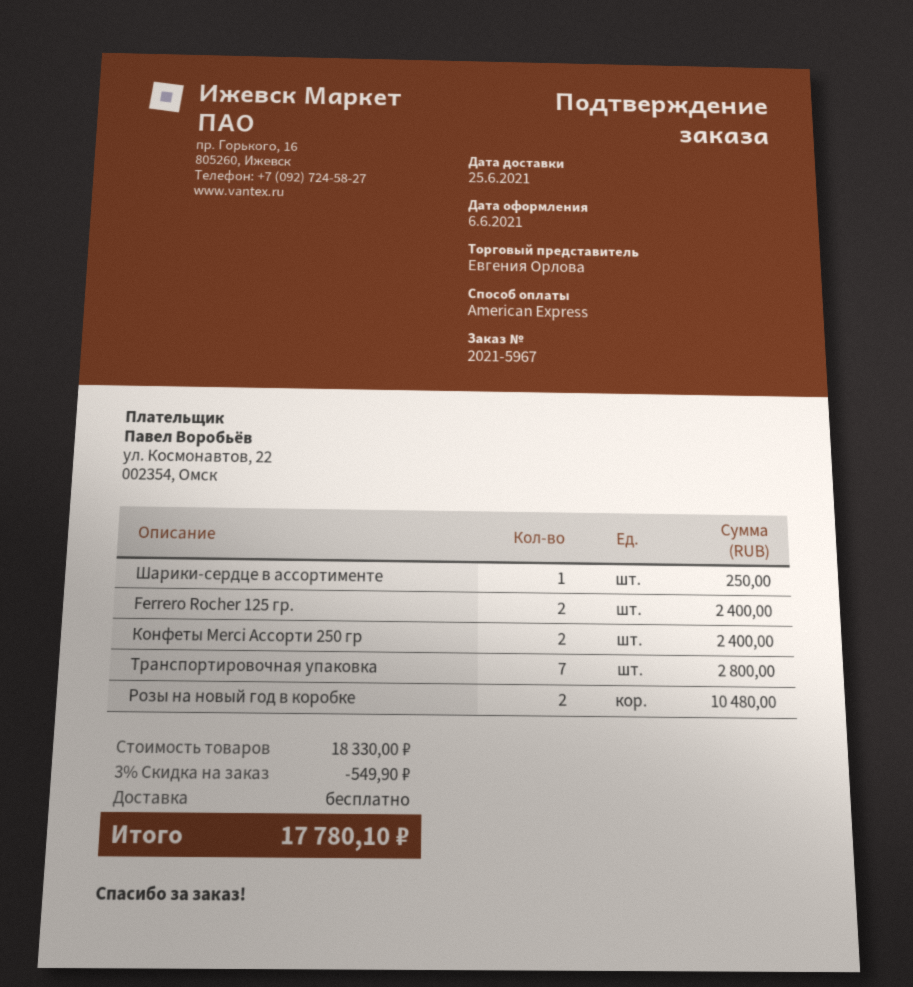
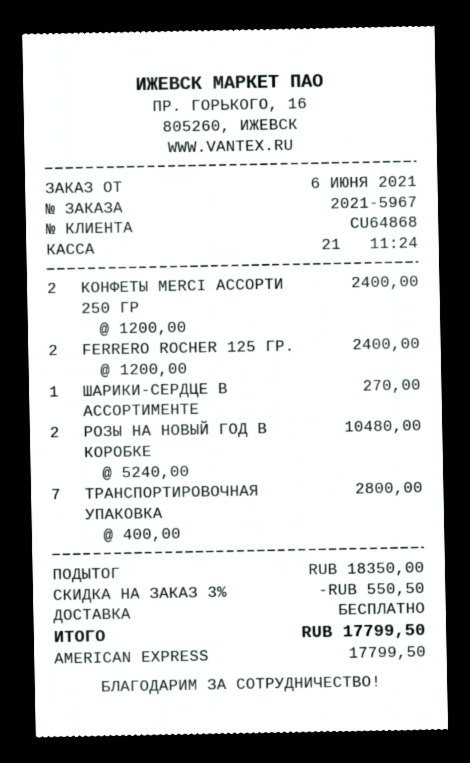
Шарики-сердце в ассортименте: 1 for 250.00 -> 1 for 270.00
subtotal: 18330.00 -> 18350.00
discount: 3% = 549.90 -> 3% = 550.50
total: 17780.10 -> 17799.50

